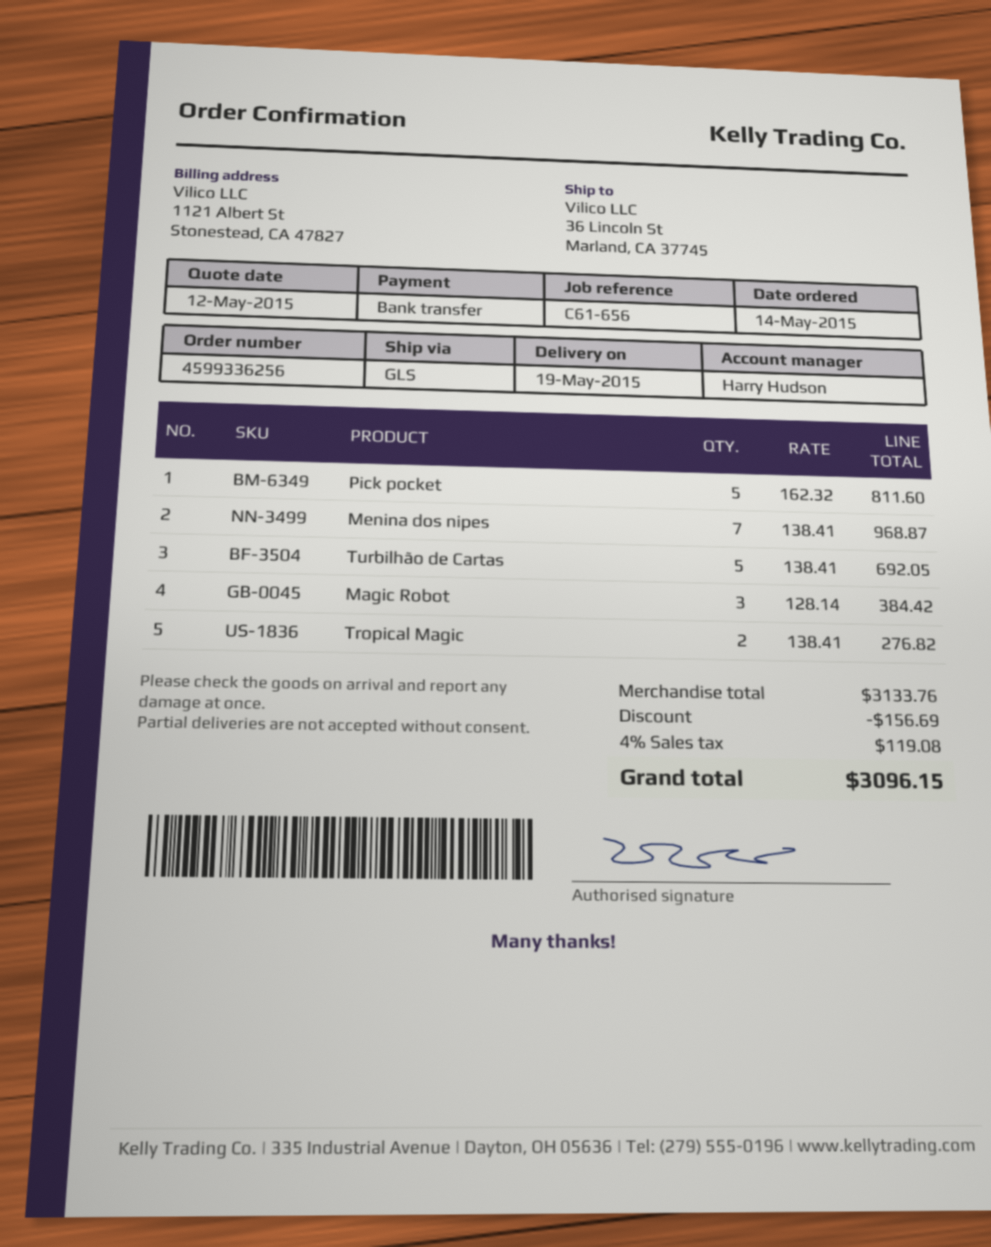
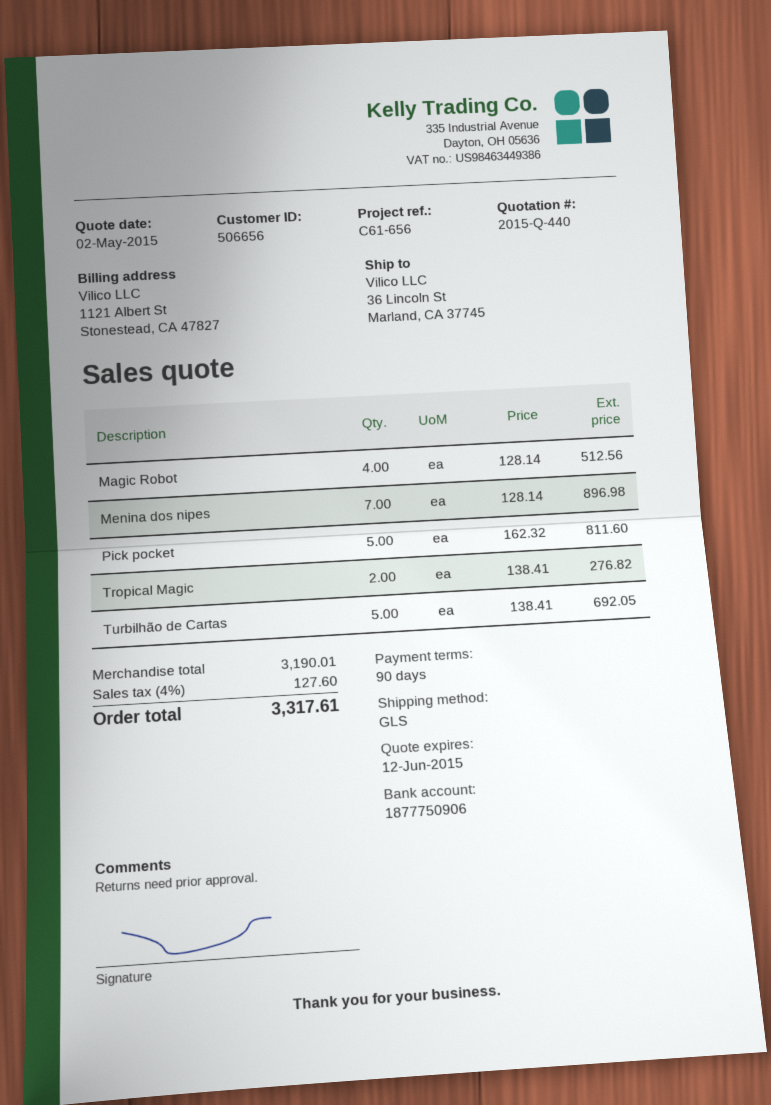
quote date: 2015-05-12 -> 2015-05-02
Menina dos nipes: 7 x 138.41 = 968.87 -> 7 x 128.14 = 896.98
Magic Robot: 3 x 128.14 = 384.42 -> 4 x 128.14 = 512.56
subtotal: 3133.76 -> 3190.01
discount: 156.69 -> none
tax: 4% = 119.08 -> 4% = 127.60
total: 3096.15 -> 3317.61

